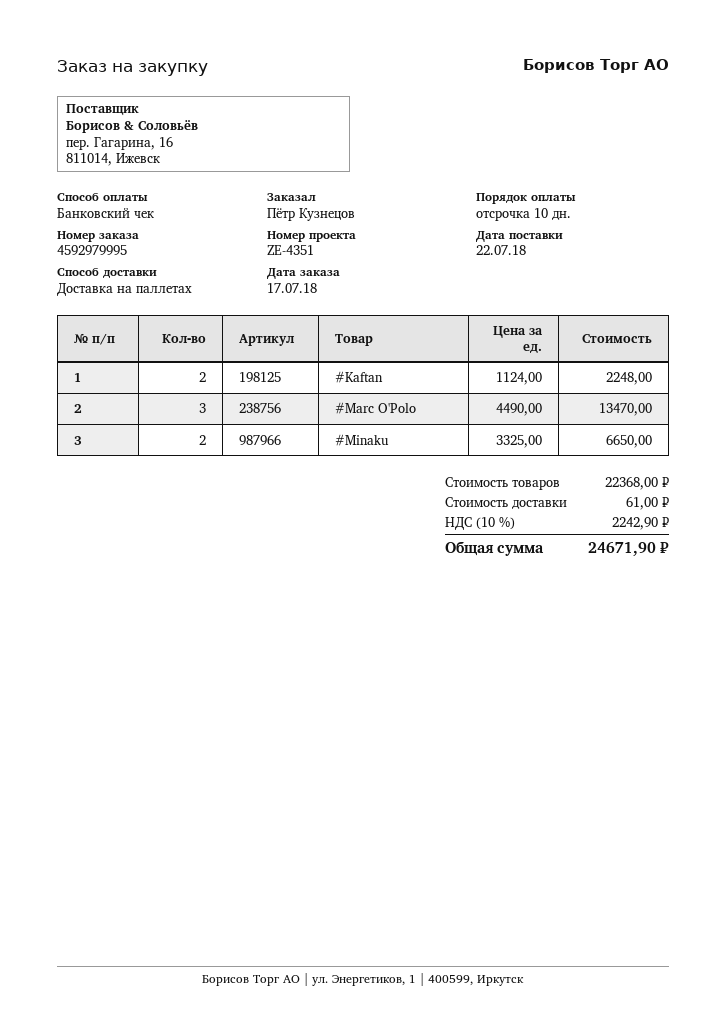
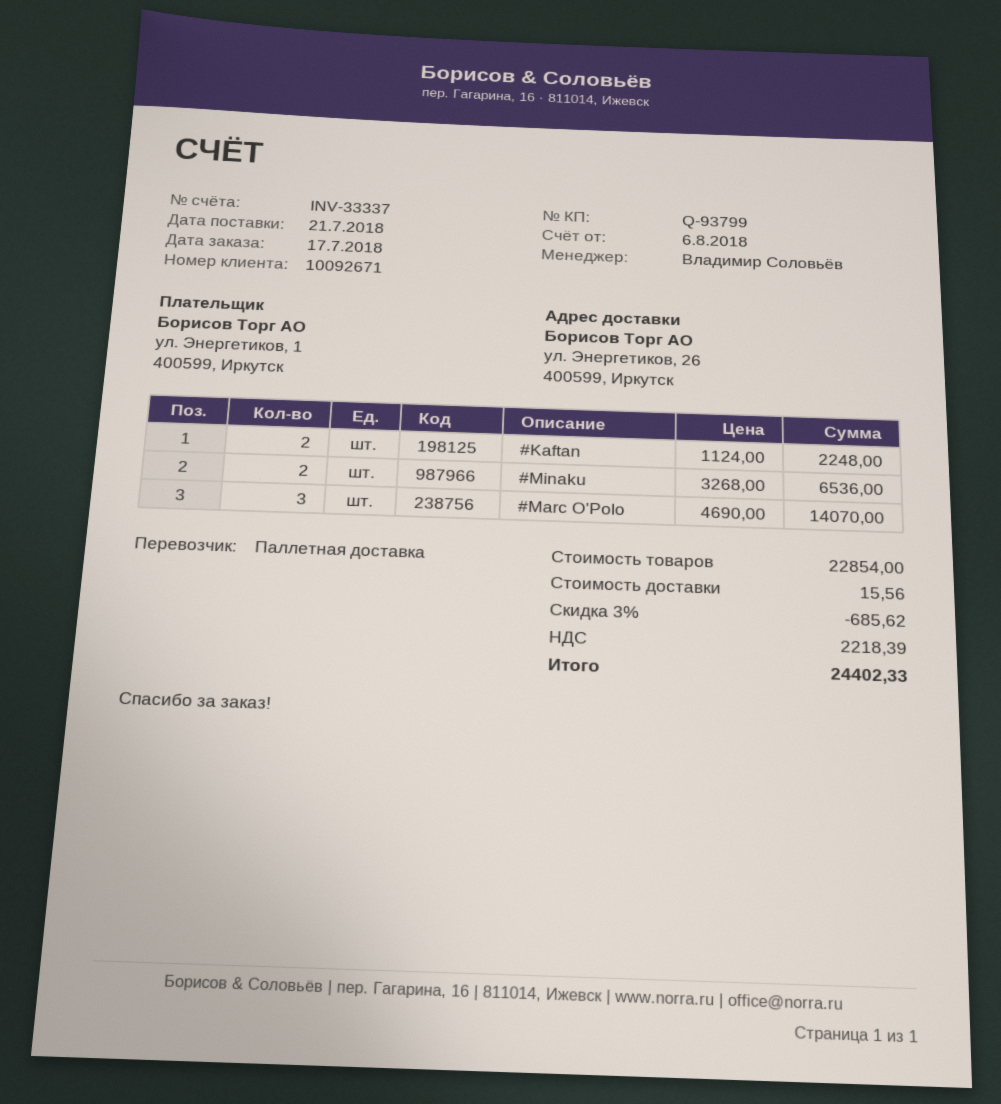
delivery date: 2018-07-22 -> 2018-07-21
#Marc O'Polo: 3 x 4490.00 = 13470.00 -> 3 x 4690.00 = 14070.00
#Minaku: 2 x 3325.00 = 6650.00 -> 2 x 3268.00 = 6536.00
subtotal: 22368.00 -> 22854.00
discount: none -> 3% = 685.62
shipping: 61.00 -> 15.56
tax: 2242.90 -> 2218.39
total: 24671.90 -> 24402.33

